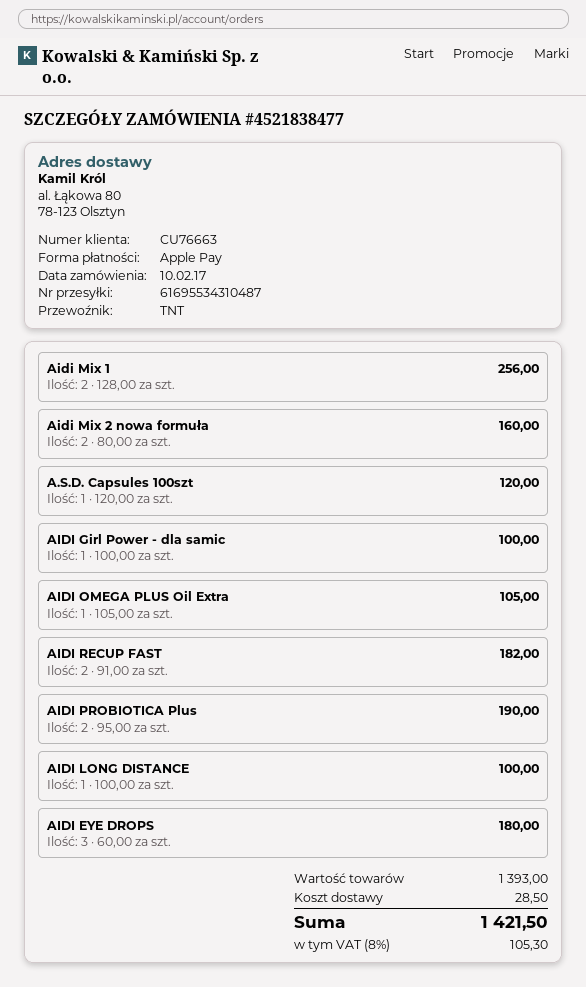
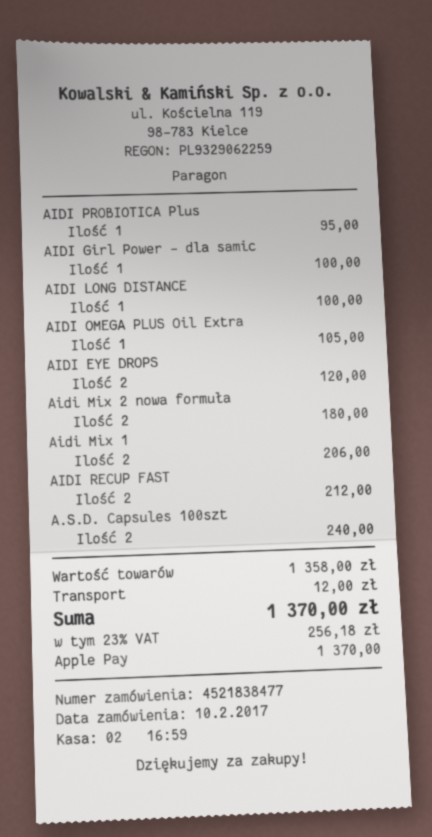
Aidi Mix 1: 2 for 256.00 -> 2 for 206.00
Aidi Mix 2 nowa formuła: 2 for 160.00 -> 2 for 180.00
A.S.D. Capsules 100szt: 1 for 120.00 -> 2 for 240.00
AIDI RECUP FAST: 2 for 182.00 -> 2 for 212.00
AIDI PROBIOTICA Plus: 2 for 190.00 -> 1 for 95.00
AIDI EYE DROPS: 3 for 180.00 -> 2 for 120.00
subtotal: 1393.00 -> 1358.00
shipping: 28.50 -> 12.00
tax: 8% = 105.30 -> 23% = 256.18
total: 1421.50 -> 1370.00

